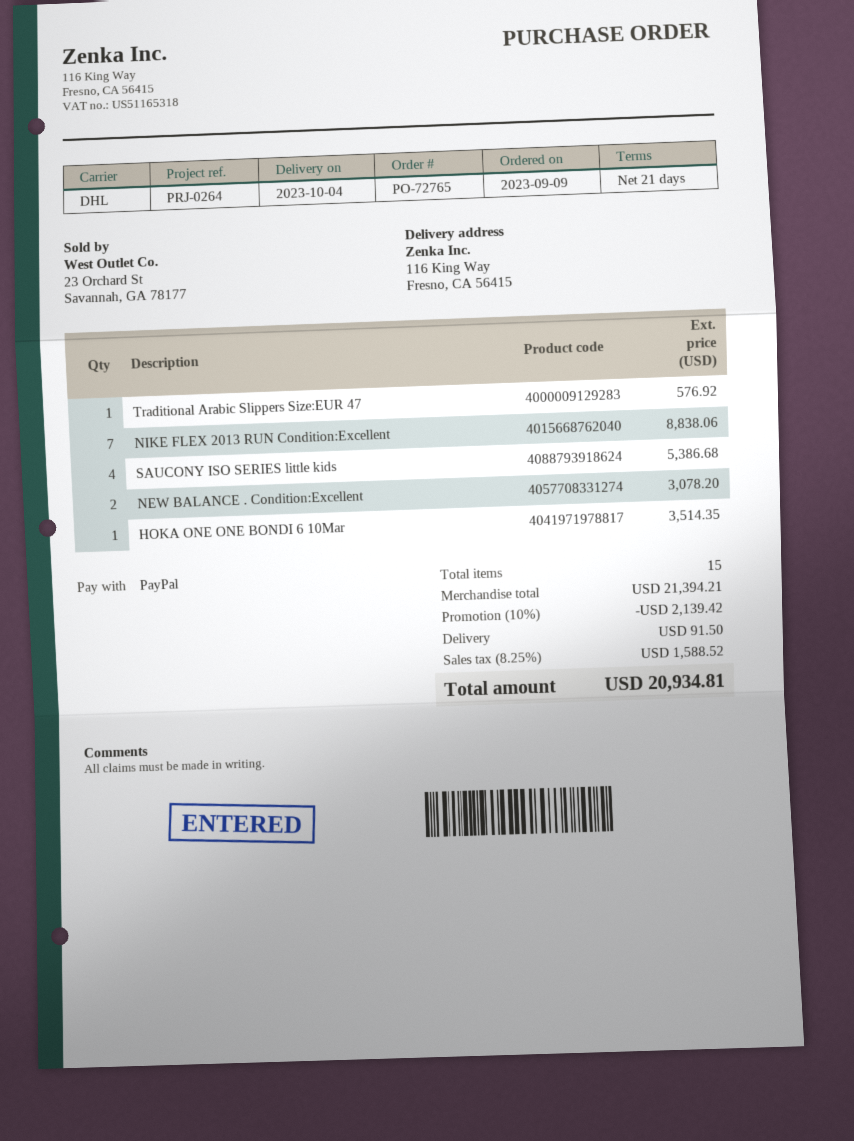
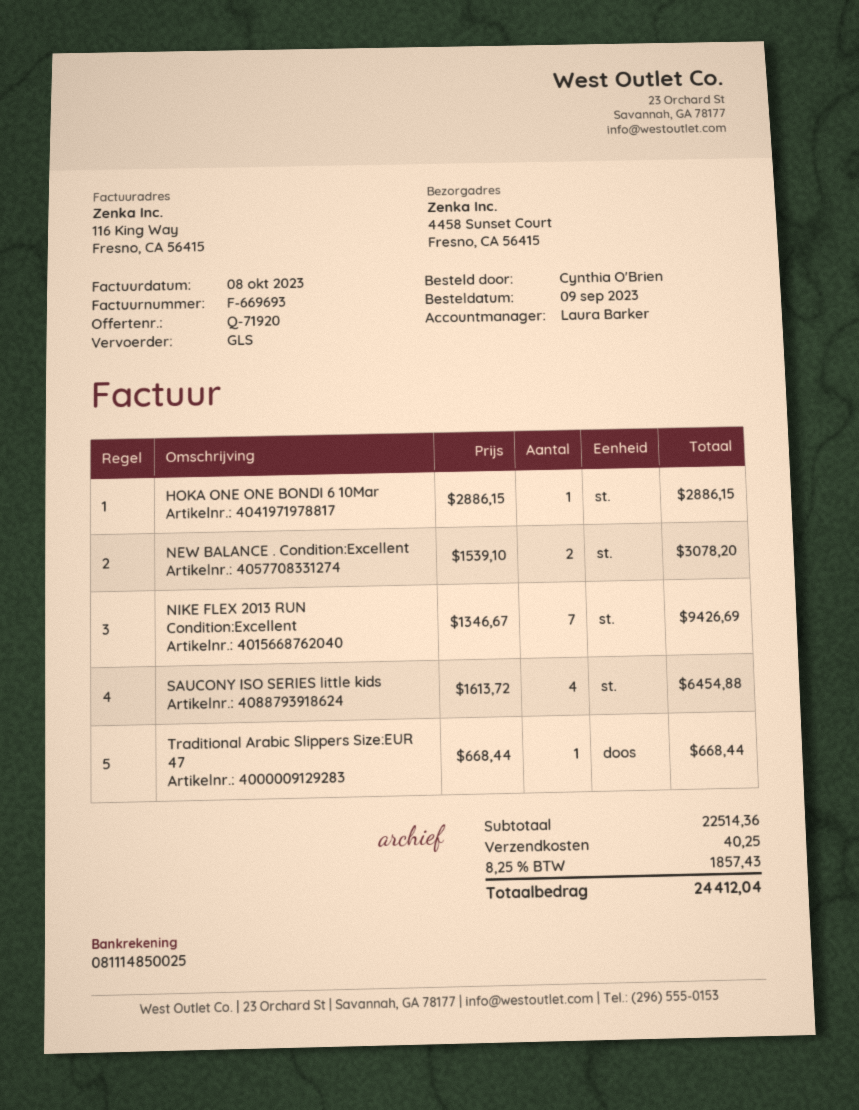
shipping method: DHL -> GLS
ship to: 116 King Way, Fresno, CA 56415 -> 4458 Sunset Court, Fresno, CA 56415
Traditional Arabic Slippers Size:EUR 47: 1 for 576.92 -> 1 for 668.44
NIKE FLEX 2013 RUN Condition:Excellent: 7 for 8838.06 -> 7 for 9426.69
SAUCONY ISO SERIES little kids: 4 for 5386.68 -> 4 for 6454.88
HOKA ONE ONE BONDI 6 10Mar: 1 for 3514.35 -> 1 for 2886.15
subtotal: 21394.21 -> 22514.36
discount: 10% = 2139.42 -> none
shipping: 91.50 -> 40.25
tax: 8.25% = 1588.52 -> 8.25% = 1857.43
total: 20934.81 -> 24412.04

